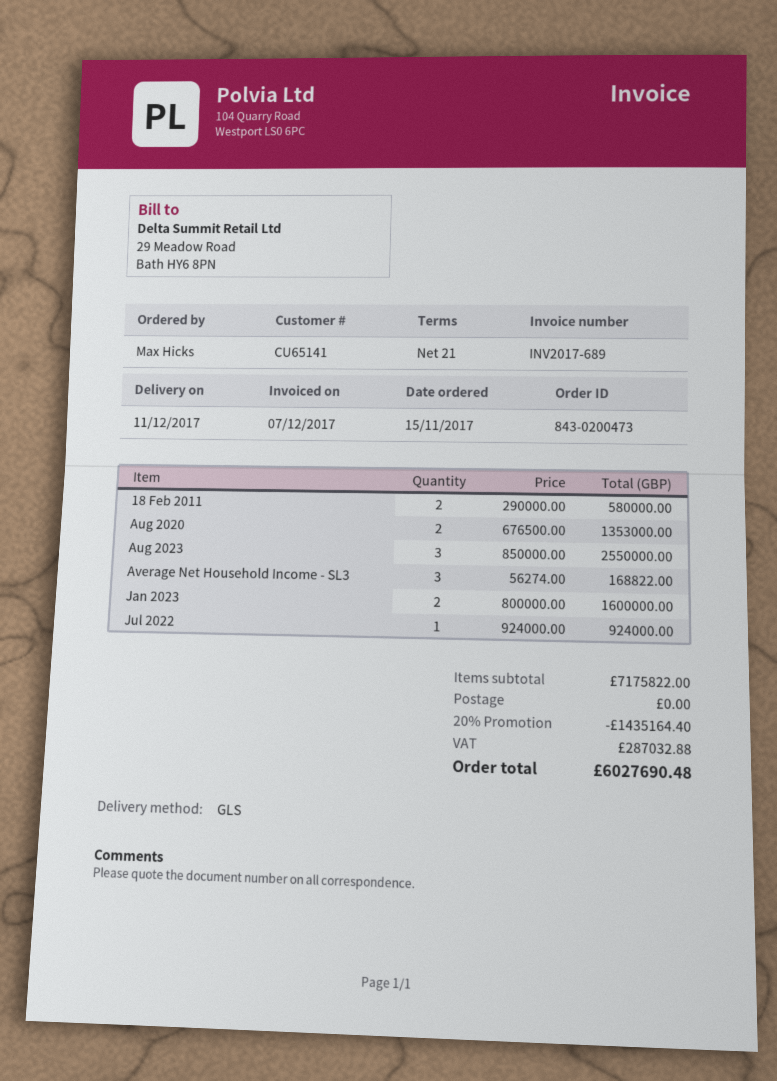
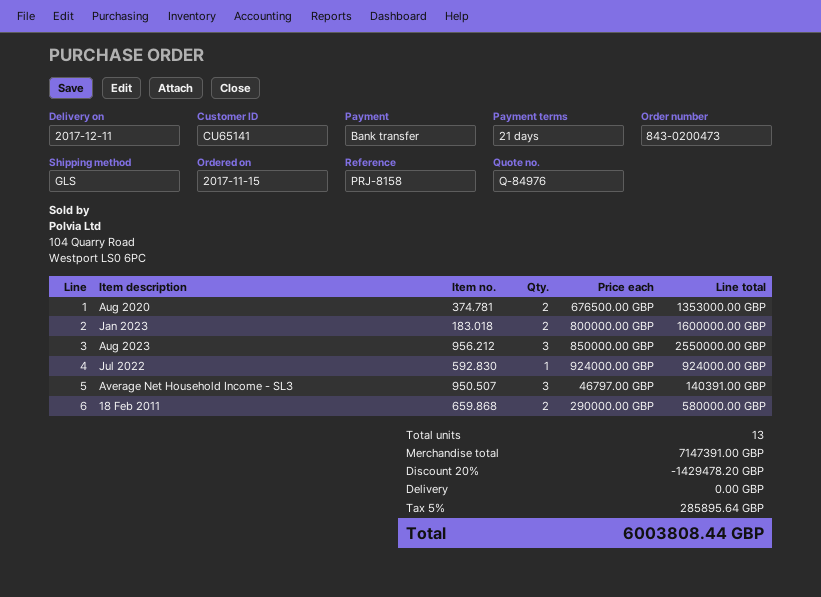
Average Net Household Income - SL3: 3 x 56274.00 = 168822.00 -> 3 x 46797.00 = 140391.00
subtotal: 7175822.00 -> 7147391.00
discount: 20% = 1435164.40 -> 20% = 1429478.20
tax: 287032.88 -> 285895.64
total: 6027690.48 -> 6003808.44

